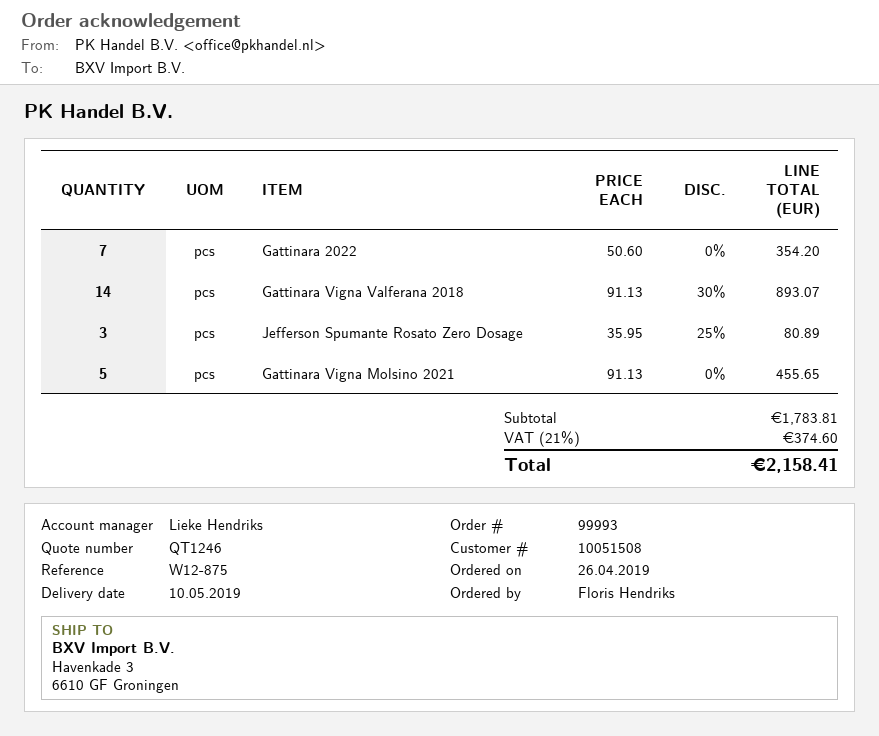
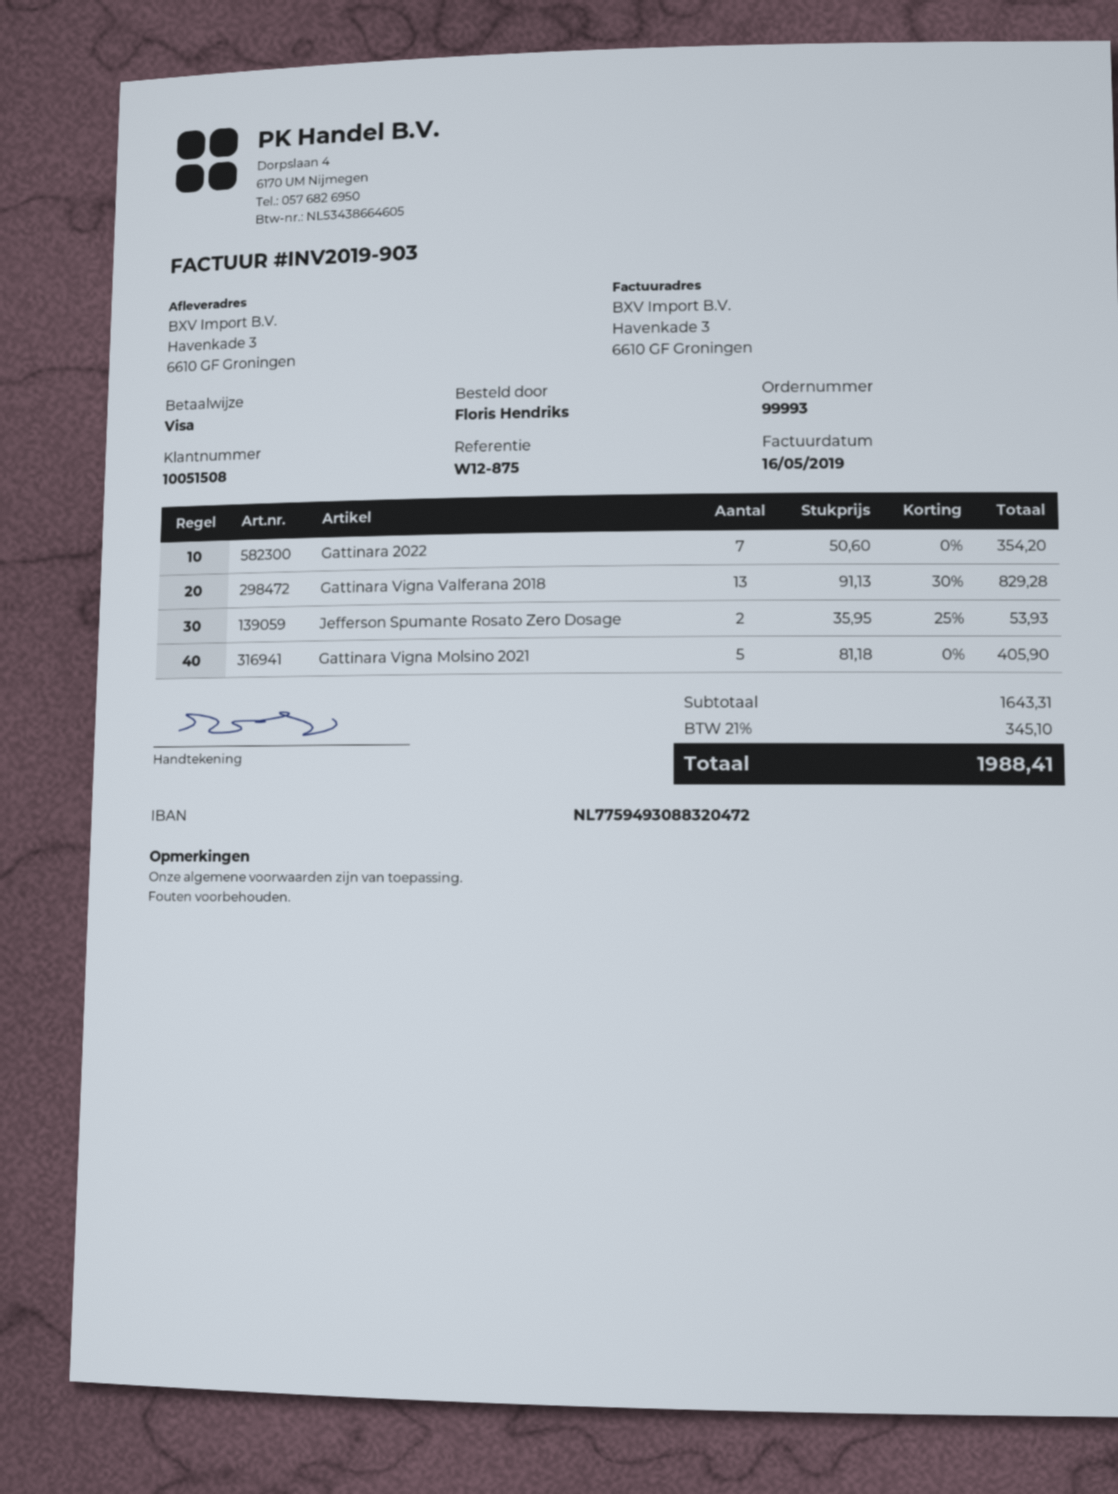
Gattinara Vigna Valferana 2018: 14 x 91.13 - 30% = 893.07 -> 13 x 91.13 - 30% = 829.28
Jefferson Spumante Rosato Zero Dosage: 3 x 35.95 - 25% = 80.89 -> 2 x 35.95 - 25% = 53.93
Gattinara Vigna Molsino 2021: 5 x 91.13 = 455.65 -> 5 x 81.18 = 405.90
subtotal: 1783.81 -> 1643.31
tax: 21% = 374.60 -> 21% = 345.10
total: 2158.41 -> 1988.41

